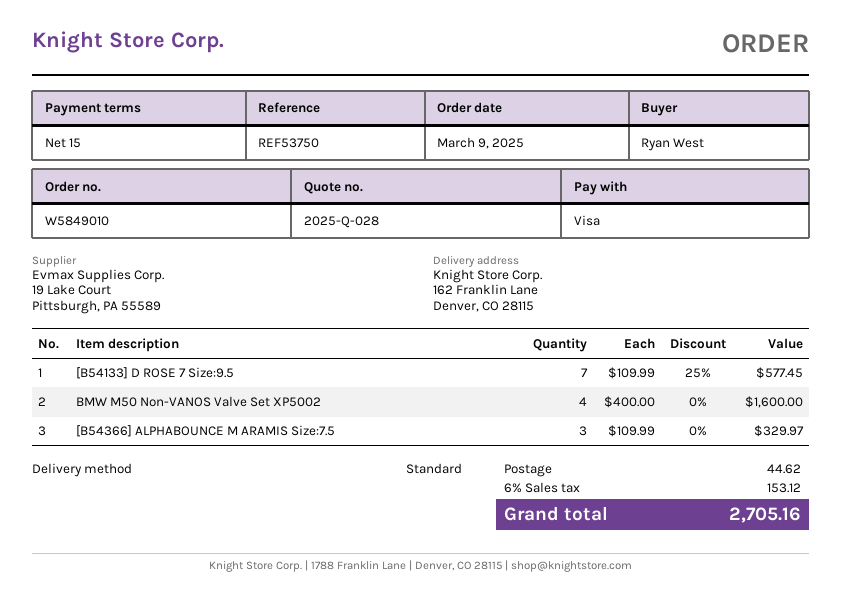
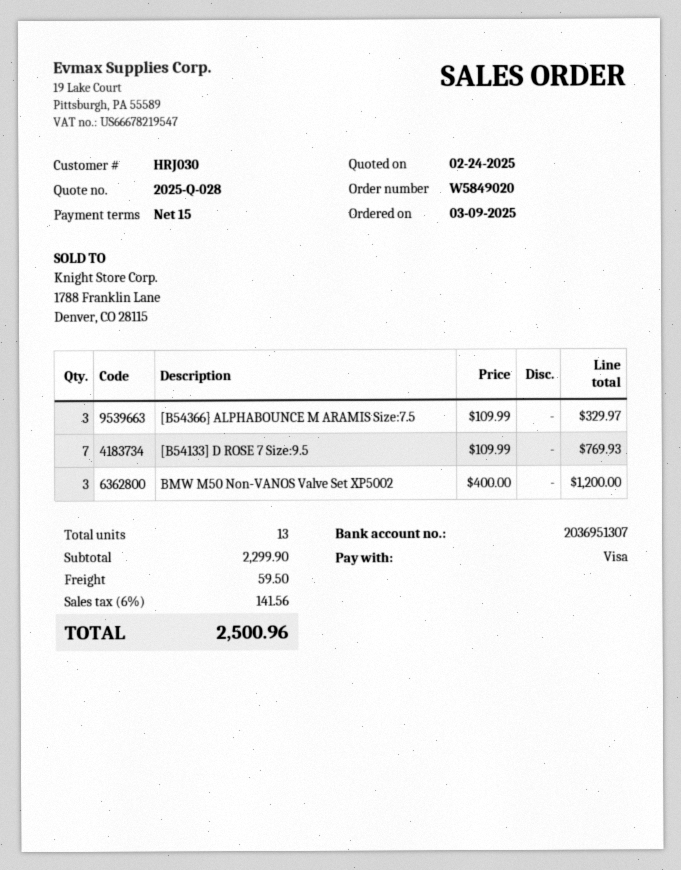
order number: W5849010 -> W5849020
[B54133] D ROSE 7 Size:9.5: 7 x 109.99 - 25% = 577.45 -> 7 x 109.99 = 769.93
BMW M50 Non-VANOS Valve Set XP5002: 4 x 400.00 = 1600.00 -> 3 x 400.00 = 1200.00
shipping: 44.62 -> 59.50
tax: 6% = 153.12 -> 6% = 141.56
total: 2705.16 -> 2500.96

